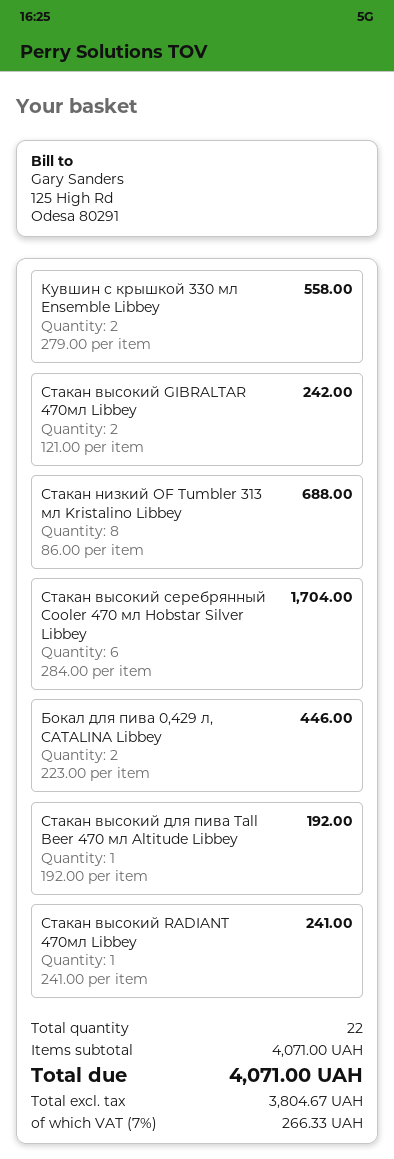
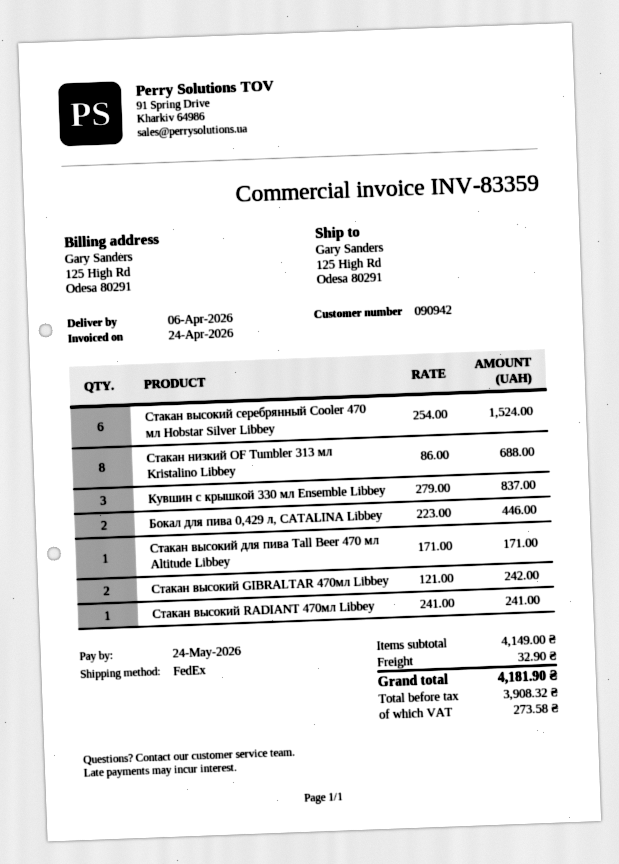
Кувшин с крышкой 330 мл Ensemble Libbey: 2 x 279.00 = 558.00 -> 3 x 279.00 = 837.00
Стакан высокий серебрянный Cooler 470 мл Hobstar Silver Libbey: 6 x 284.00 = 1704.00 -> 6 x 254.00 = 1524.00
Стакан высокий для пива Tall Beer 470 мл Altitude Libbey: 1 x 192.00 = 192.00 -> 1 x 171.00 = 171.00
subtotal: 4071.00 -> 4149.00
shipping: none -> 32.90
net: 3804.67 -> 3908.32
tax: 266.33 -> 273.58
total: 4071.00 -> 4181.90

